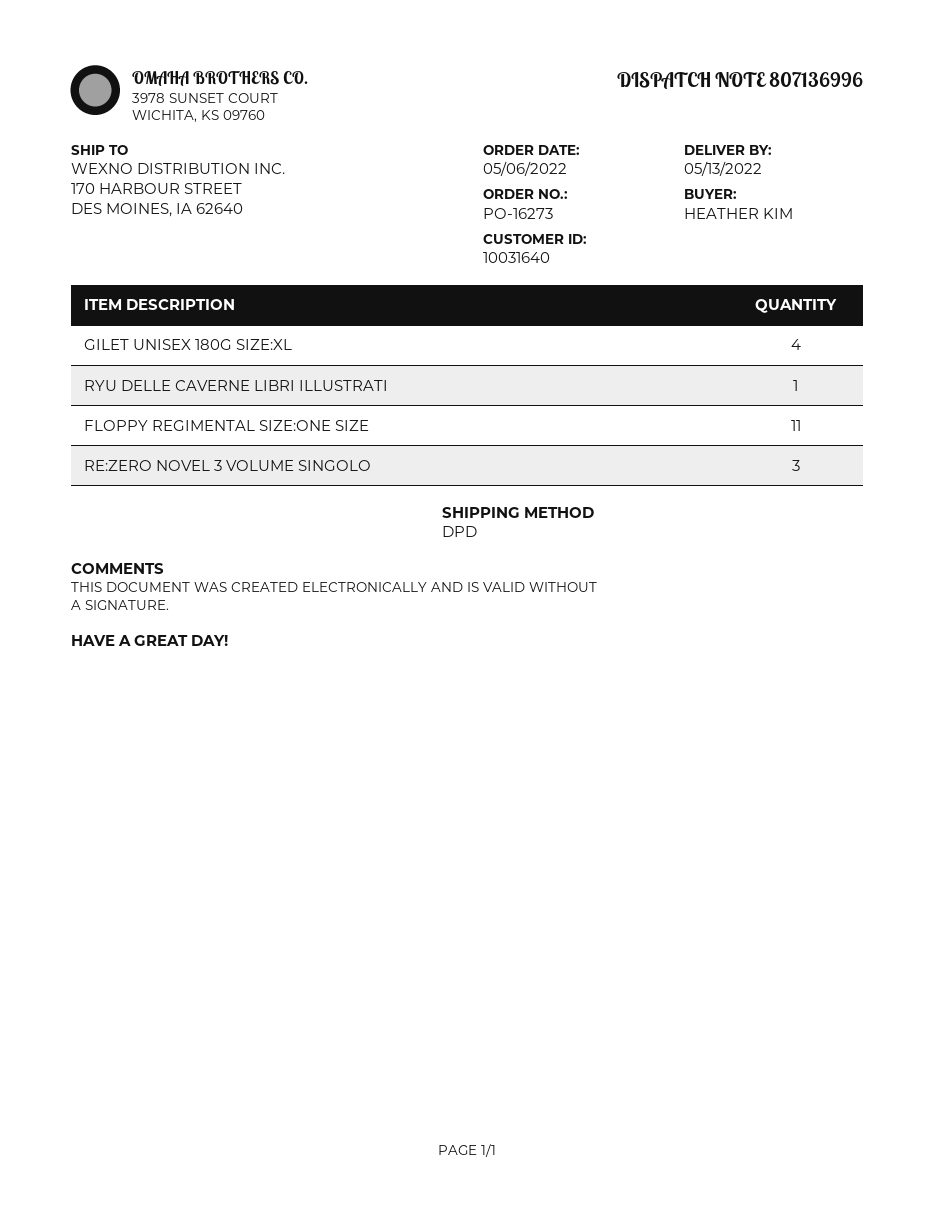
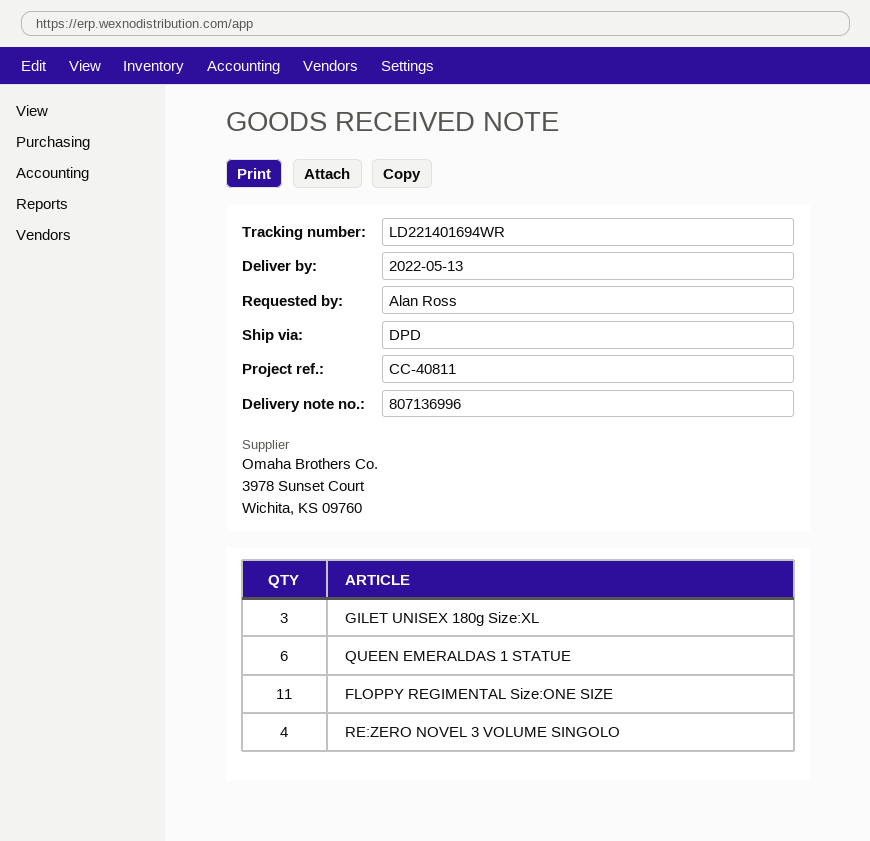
ordered by: HEATHER KIM -> Alan Ross
GILET UNISEX 180G SIZE:XL: 4 -> 3
RYU DELLE CAVERNE LIBRI ILLUSTRATI: 1 -> none
RE:ZERO NOVEL 3 VOLUME SINGOLO: 3 -> 4
QUEEN EMERALDAS 1 STATUE: none -> 6

